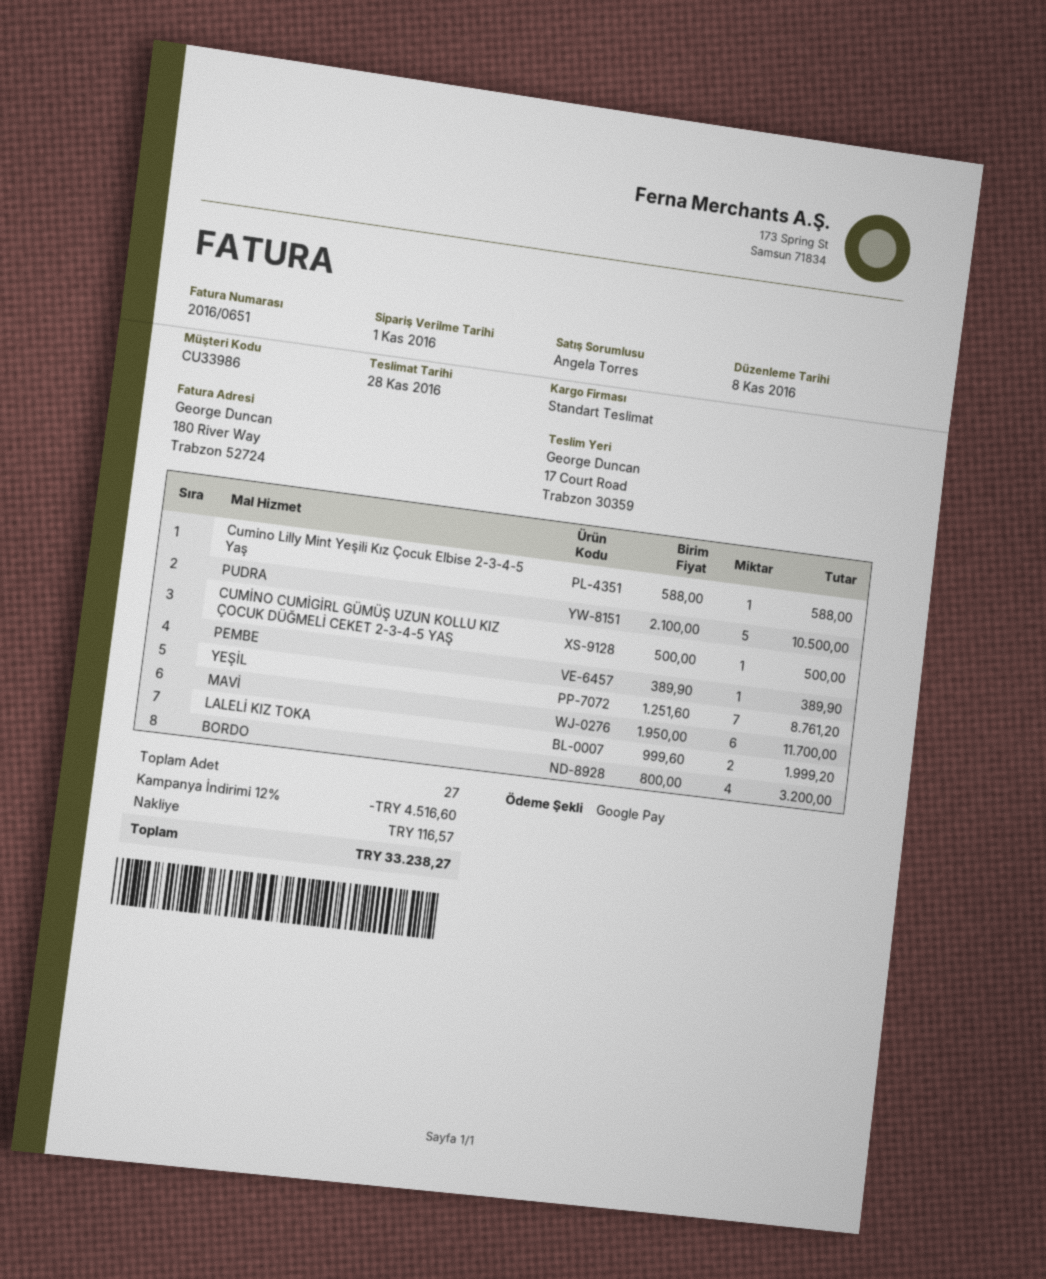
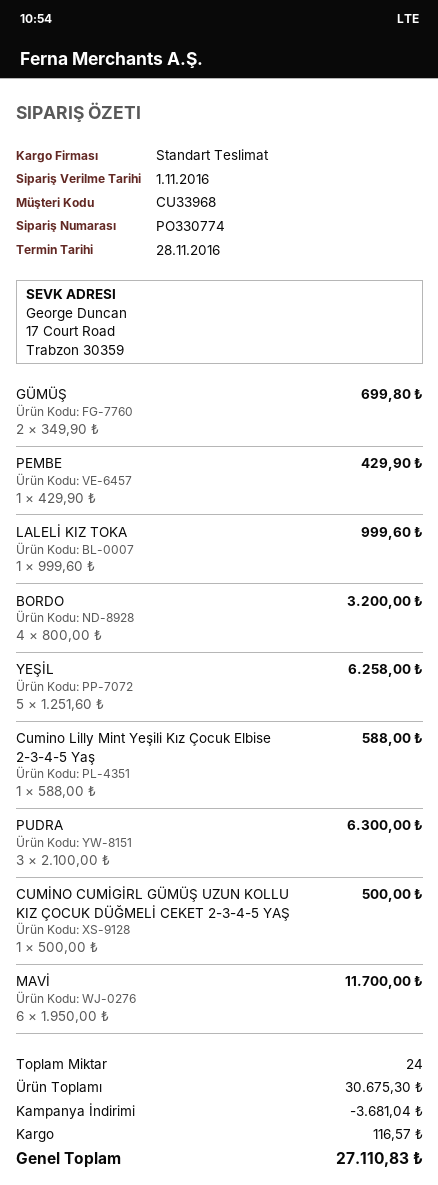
customer number: CU33986 -> CU33968
PUDRA: 5 x 2100.00 = 10500.00 -> 3 x 2100.00 = 6300.00
PEMBE: 1 x 389.90 = 389.90 -> 1 x 429.90 = 429.90
YEŞİL: 7 x 1251.60 = 8761.20 -> 5 x 1251.60 = 6258.00
LALELİ KIZ TOKA: 2 x 999.60 = 1999.20 -> 1 x 999.60 = 999.60
GÜMÜŞ: none -> 2 x 349.90 = 699.80
total quantity: 27 -> 24
discount: 4516.60 -> 3681.04
total: 33238.27 -> 27110.83

